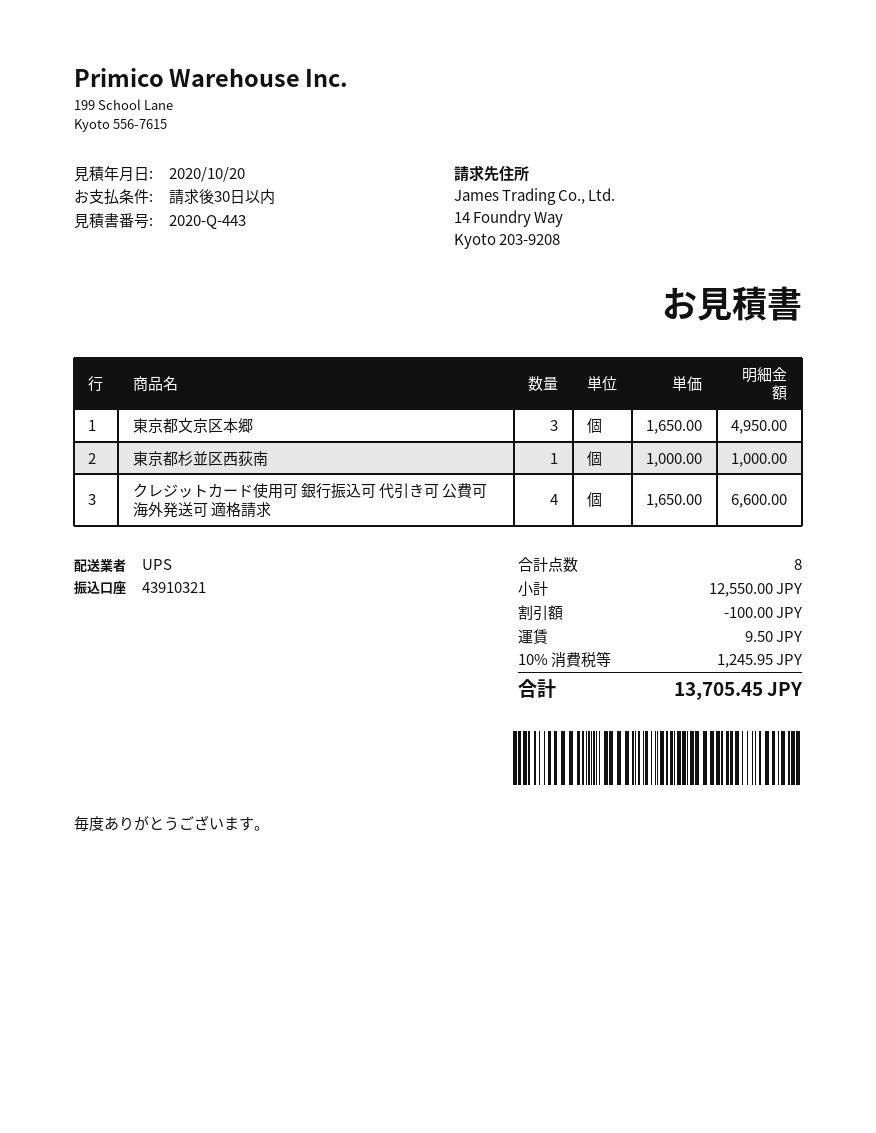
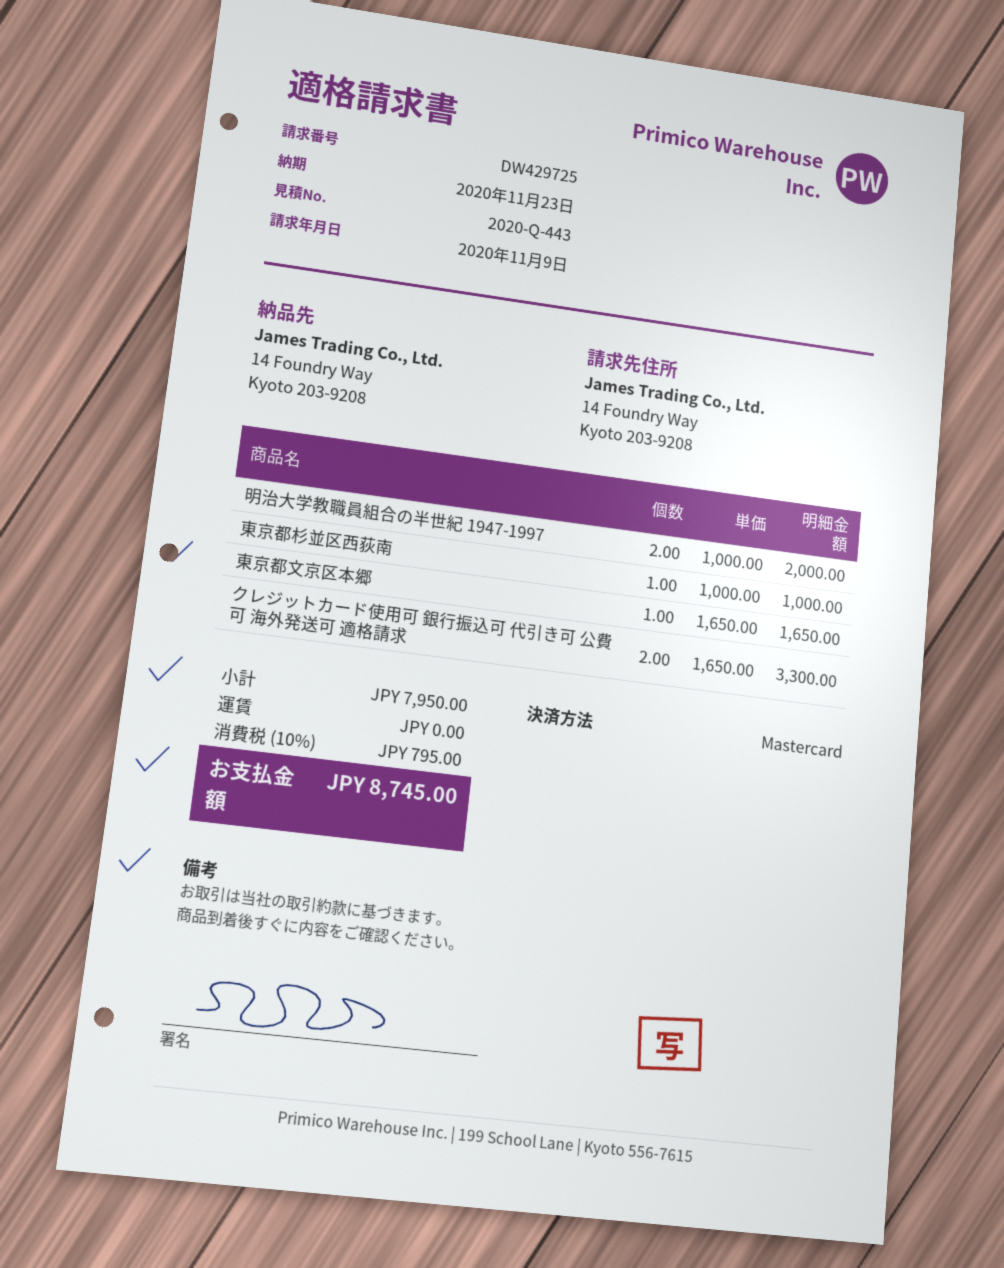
東京都文京区本郷: 3 x 1650.00 = 4950.00 -> 1 x 1650.00 = 1650.00
クレジットカード使用可 銀行振込可 代引き可 公費可 海外発送可 適格請求: 4 x 1650.00 = 6600.00 -> 2 x 1650.00 = 3300.00
明治大学教職員組合の半世紀 1947-1997: none -> 2 x 1000.00 = 2000.00
subtotal: 12550.00 -> 7950.00
discount: 100.00 -> none
shipping: 9.50 -> 0.00
tax: 10% = 1245.95 -> 10% = 795.00
total: 13705.45 -> 8745.00

